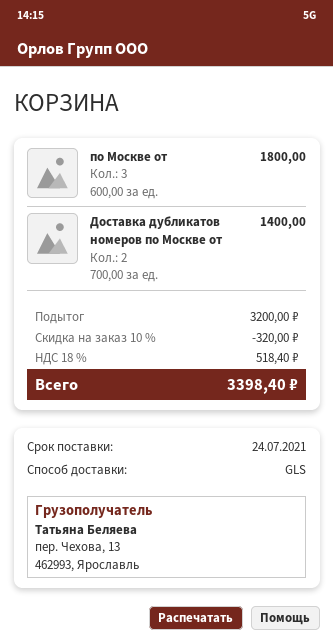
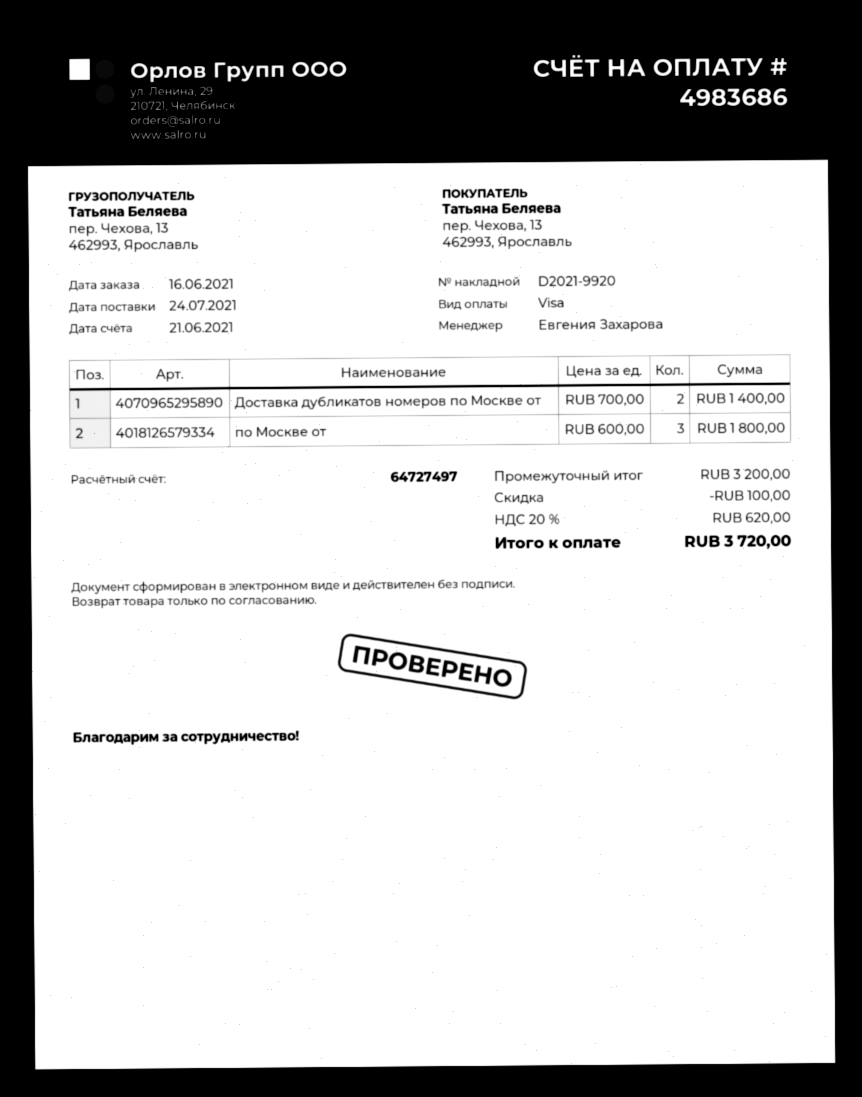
discount: 320.00 -> 100.00
tax: 18% = 518.40 -> 20% = 620.00
total: 3398.40 -> 3720.00

